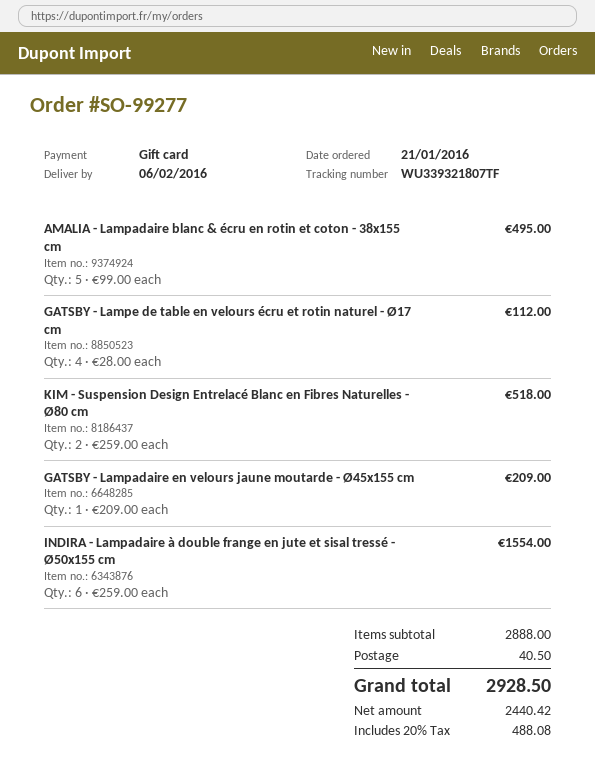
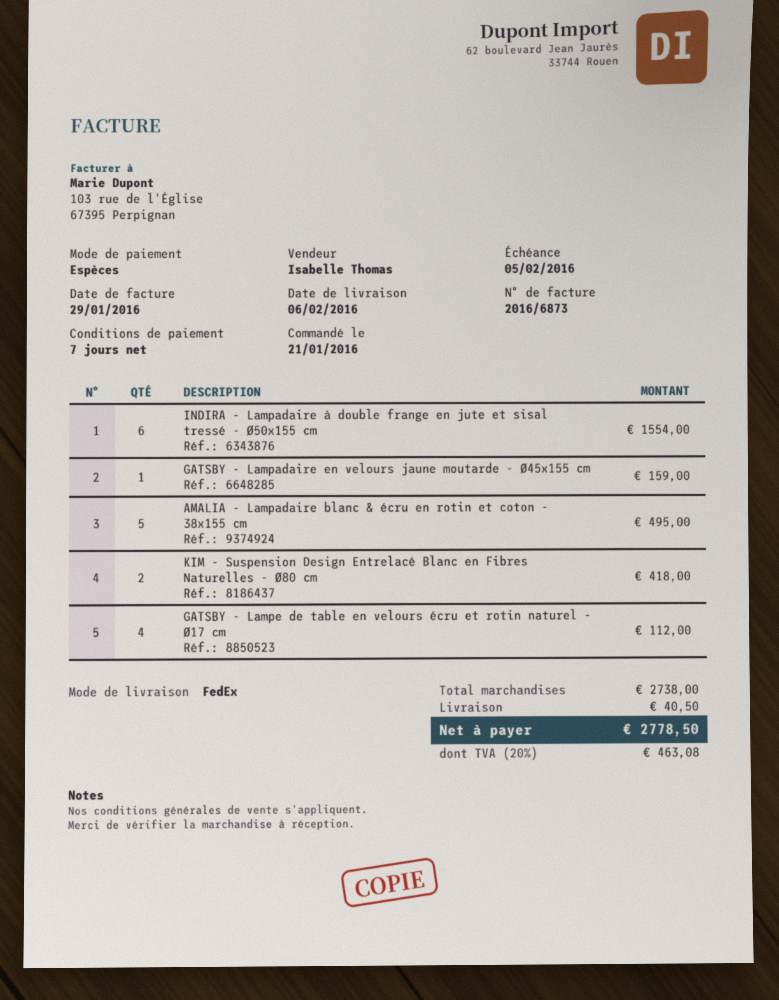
payment method: gift card -> cash
KIM - Suspension Design Entrelacé Blanc en Fibres Naturelles - Ø80 cm: 2 for 518.00 -> 2 for 418.00
GATSBY - Lampadaire en velours jaune moutarde - Ø45x155 cm: 1 for 209.00 -> 1 for 159.00
subtotal: 2888.00 -> 2738.00
tax: 20% = 488.08 -> 20% = 463.08
total: 2928.50 -> 2778.50

